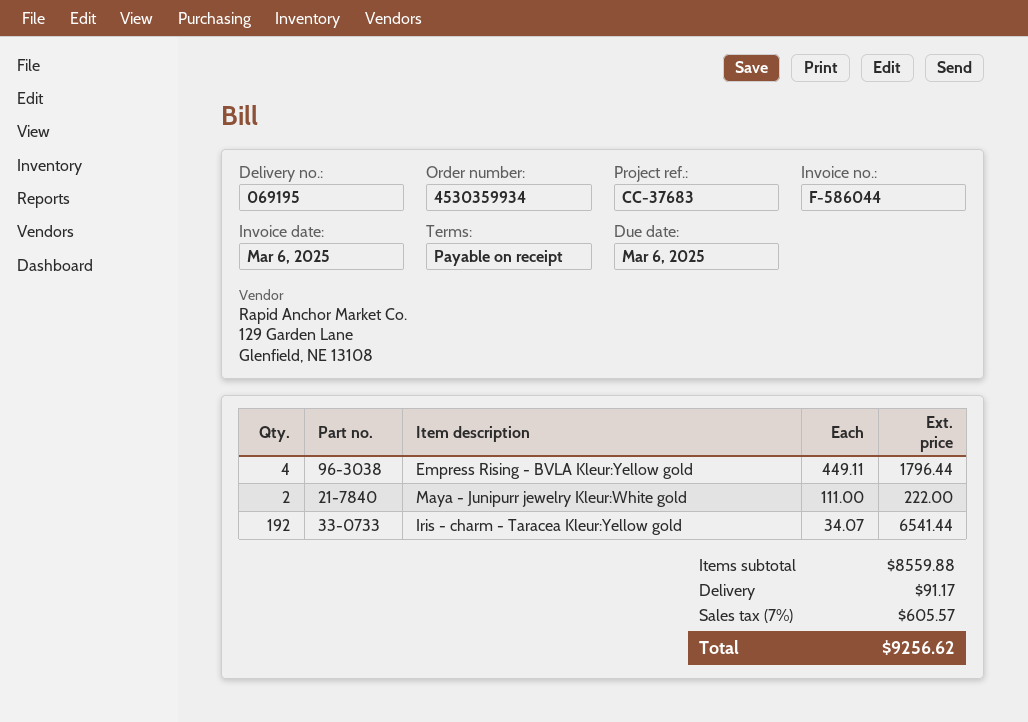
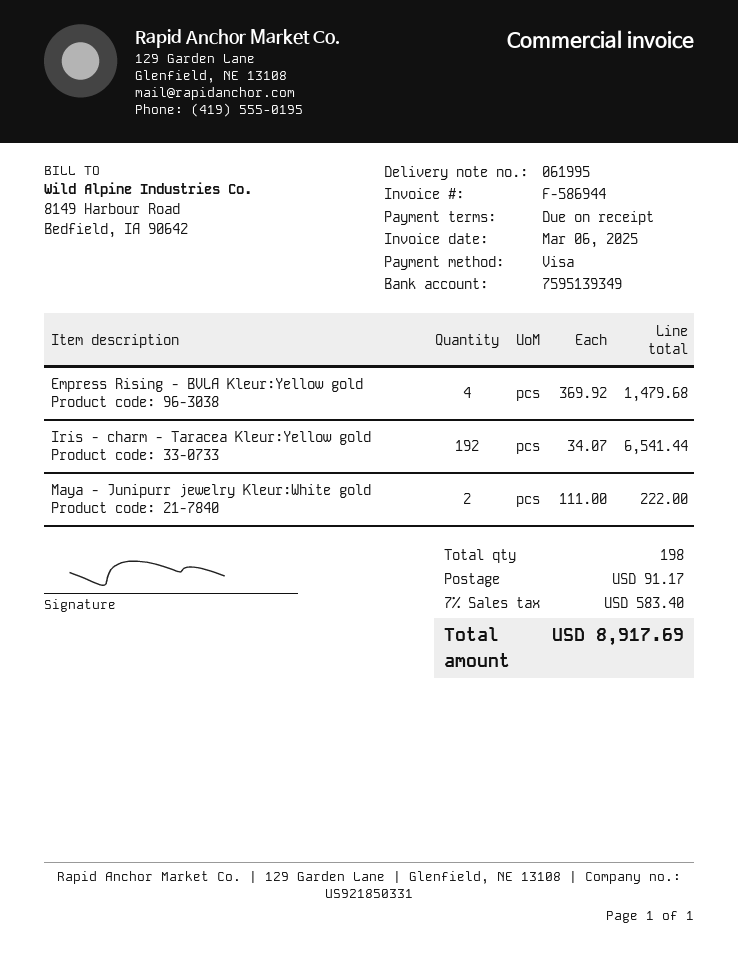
delivery note number: 069195 -> 061995
invoice number: F-586044 -> F-586944
Empress Rising - BVLA Kleur:Yellow gold: 4 x 449.11 = 1796.44 -> 4 x 369.92 = 1479.68
tax: 7% = 605.57 -> 7% = 583.40
total: 9256.62 -> 8917.69

